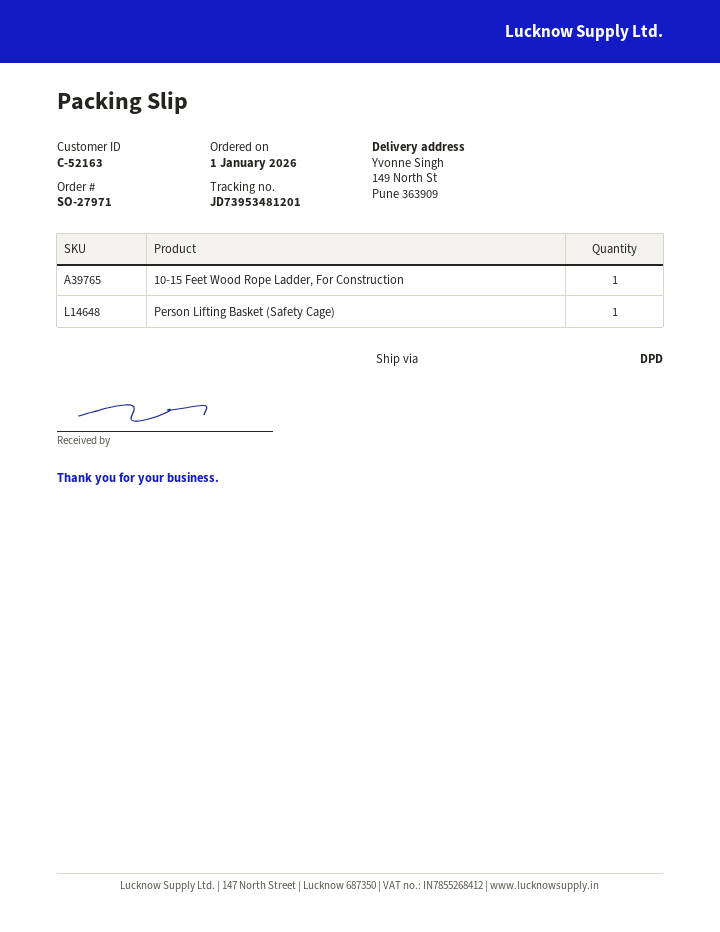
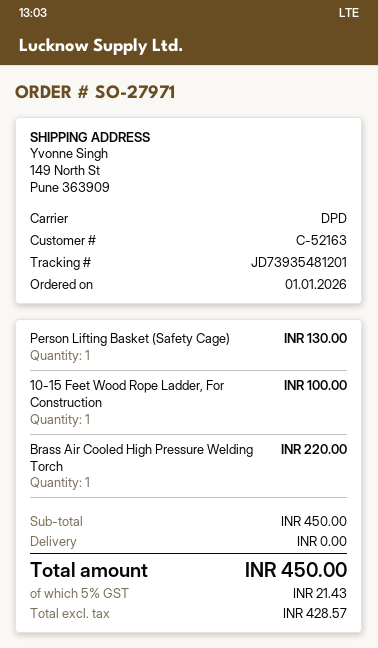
tracking number: JD73953481201 -> JD73935481201
Brass Air Cooled High Pressure Welding Torch: none -> 1

